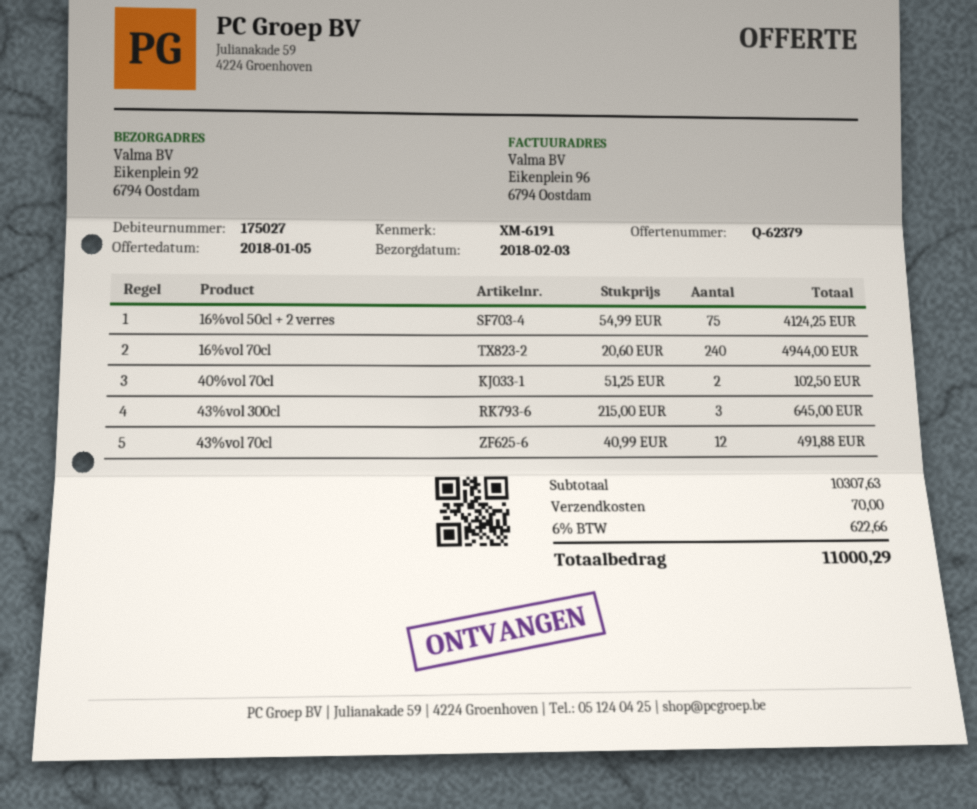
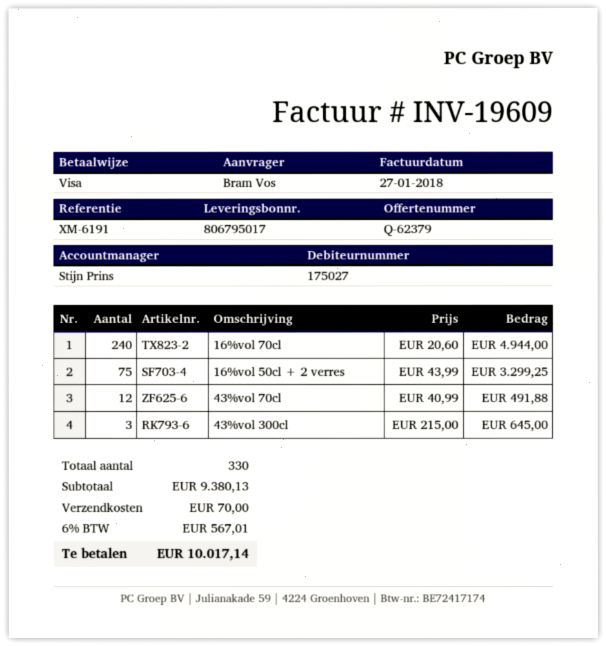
16%vol 50cl + 2 verres: 75 x 54.99 = 4124.25 -> 75 x 43.99 = 3299.25
40%vol 70cl: 2 x 51.25 = 102.50 -> none
subtotal: 10307.63 -> 9380.13
tax: 6% = 622.66 -> 6% = 567.01
total: 11000.29 -> 10017.14

